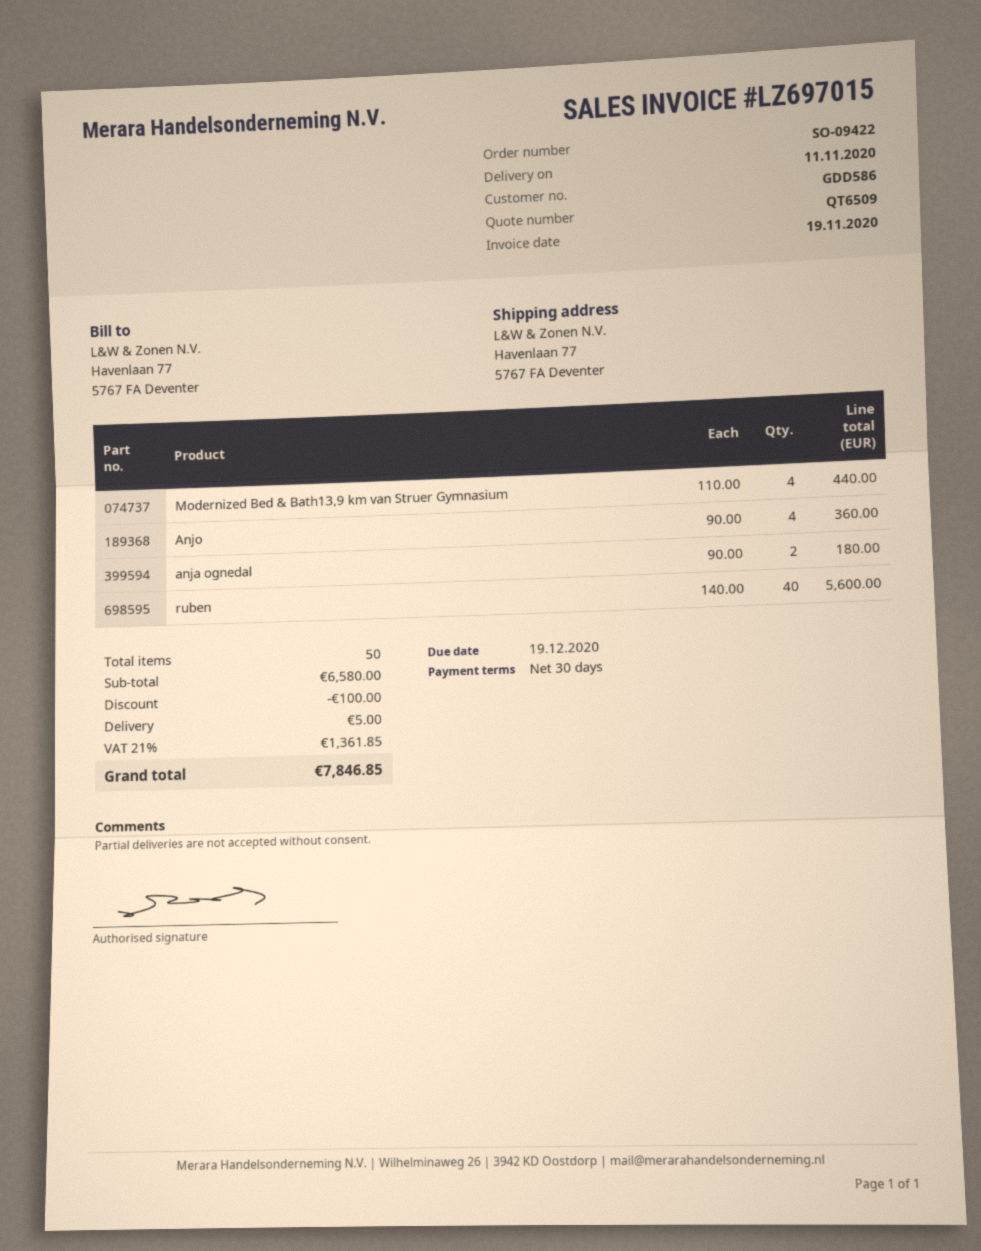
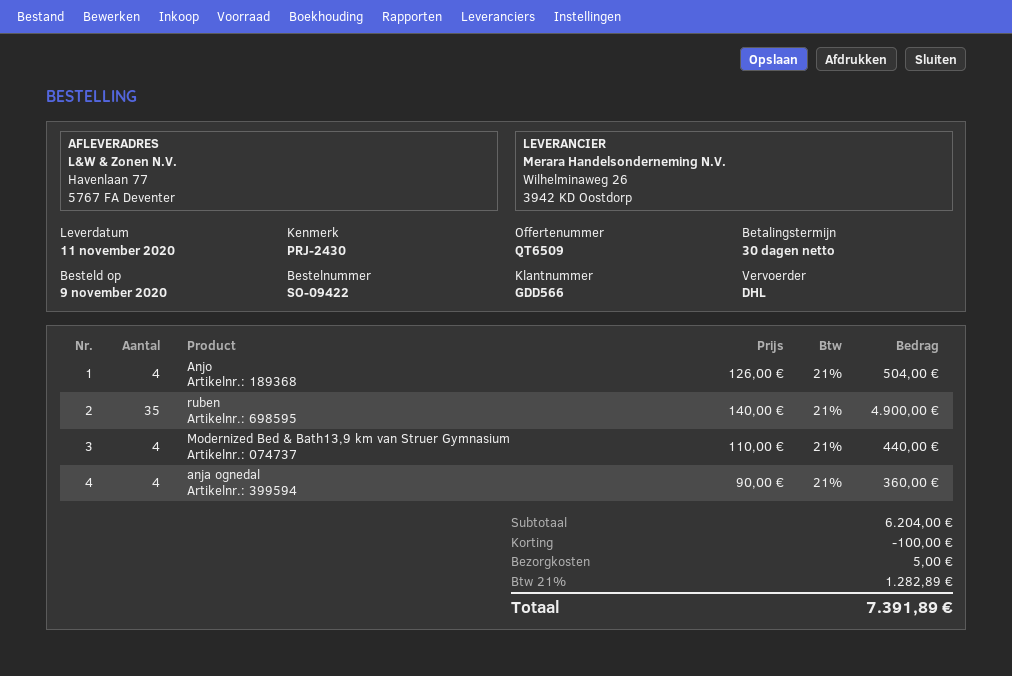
customer number: GDD586 -> GDD566
Anjo: 4 x 90.00 = 360.00 -> 4 x 126.00 = 504.00
anja ognedal: 2 x 90.00 = 180.00 -> 4 x 90.00 = 360.00
ruben: 40 x 140.00 = 5600.00 -> 35 x 140.00 = 4900.00
subtotal: 6580.00 -> 6204.00
tax: 21% = 1361.85 -> 21% = 1282.89
total: 7846.85 -> 7391.89

